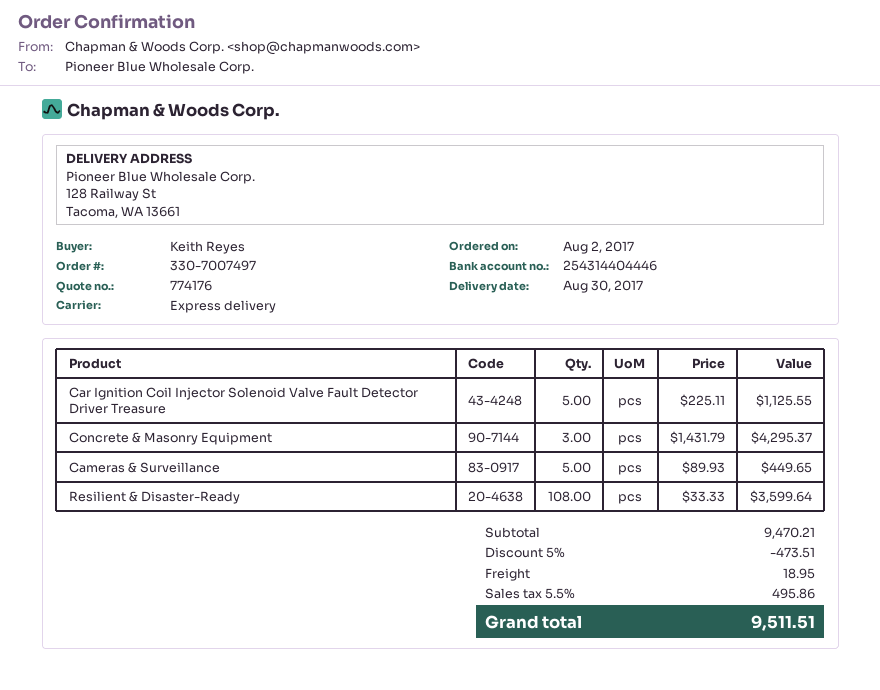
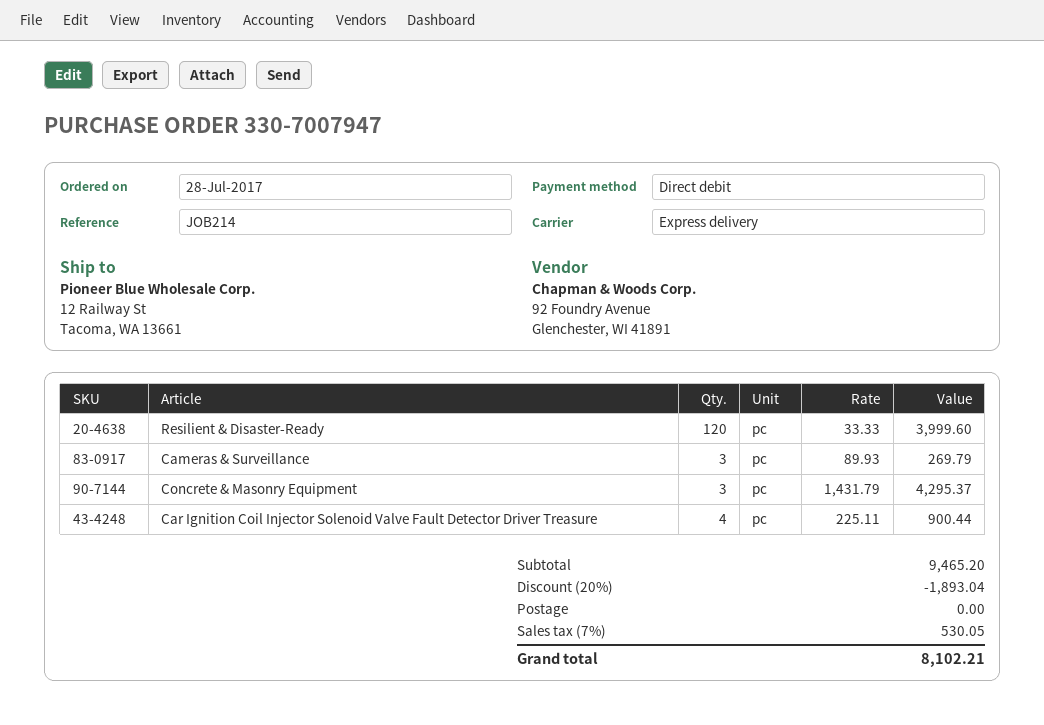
order number: 330-7007497 -> 330-7007947
order date: 2017-08-02 -> 2017-07-28
ship to: 128 Railway St, Tacoma, WA 13661 -> 12 Railway St, Tacoma, WA 13661
Car Ignition Coil Injector Solenoid Valve Fault Detector Driver Treasure: 5 x 225.11 = 1125.55 -> 4 x 225.11 = 900.44
Cameras & Surveillance: 5 x 89.93 = 449.65 -> 3 x 89.93 = 269.79
Resilient & Disaster-Ready: 108 x 33.33 = 3599.64 -> 120 x 33.33 = 3999.60
subtotal: 9470.21 -> 9465.20
discount: 5% = 473.51 -> 20% = 1893.04
shipping: 18.95 -> 0.00
tax: 5.5% = 495.86 -> 7% = 530.05
total: 9511.51 -> 8102.21

